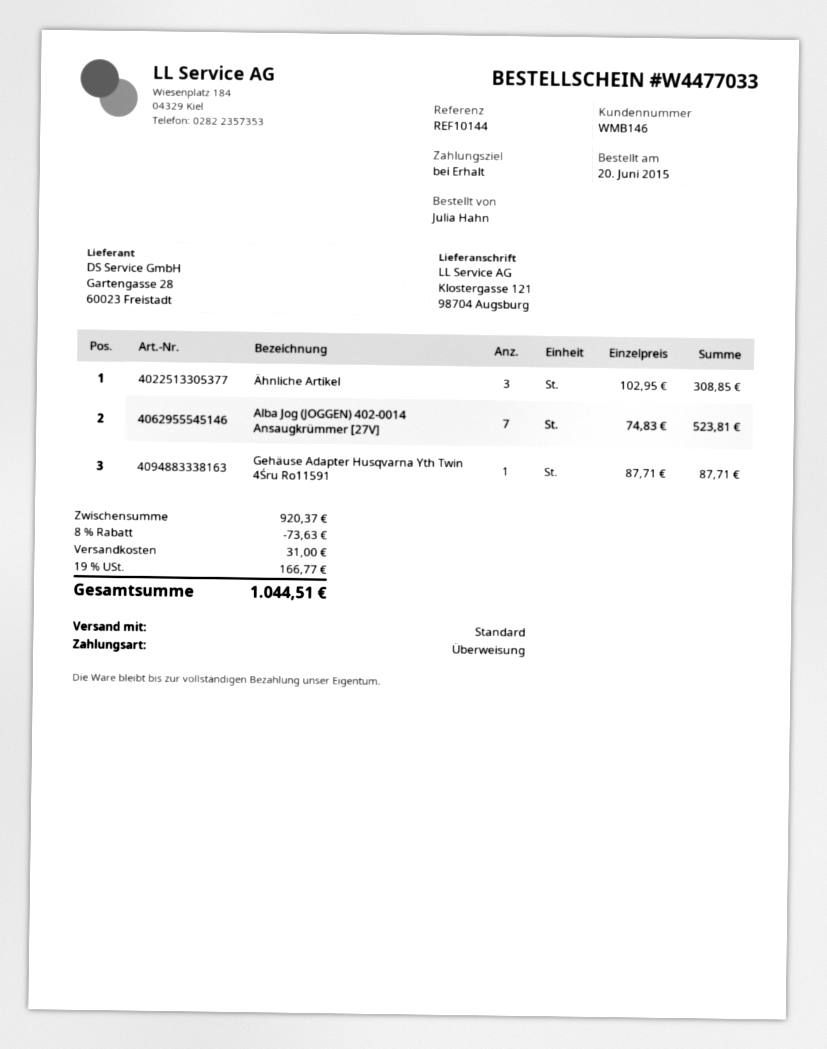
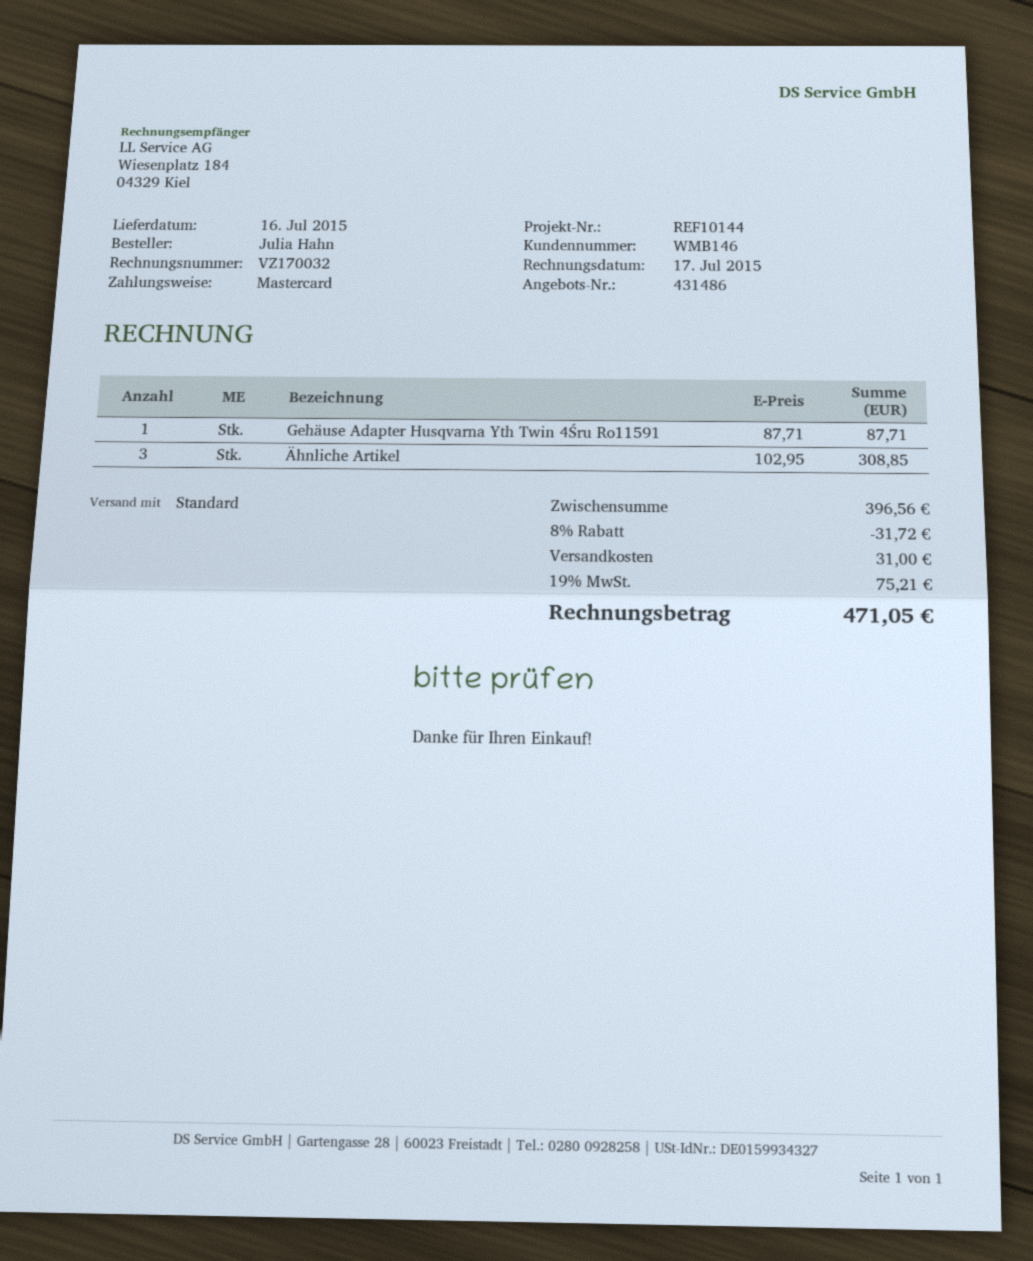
payment method: bank transfer -> Mastercard
Alba Jog (JOGGEN) 402-0014 Ansaugkrümmer [27V]: 7 x 74.83 = 523.81 -> none
subtotal: 920.37 -> 396.56
discount: 8% = 73.63 -> 8% = 31.72
tax: 19% = 166.77 -> 19% = 75.21
total: 1044.51 -> 471.05

